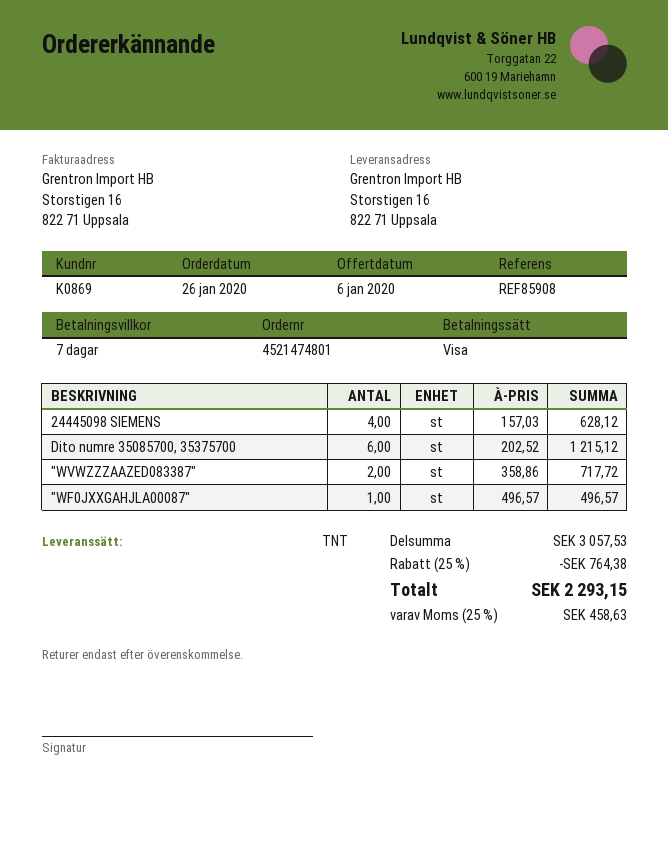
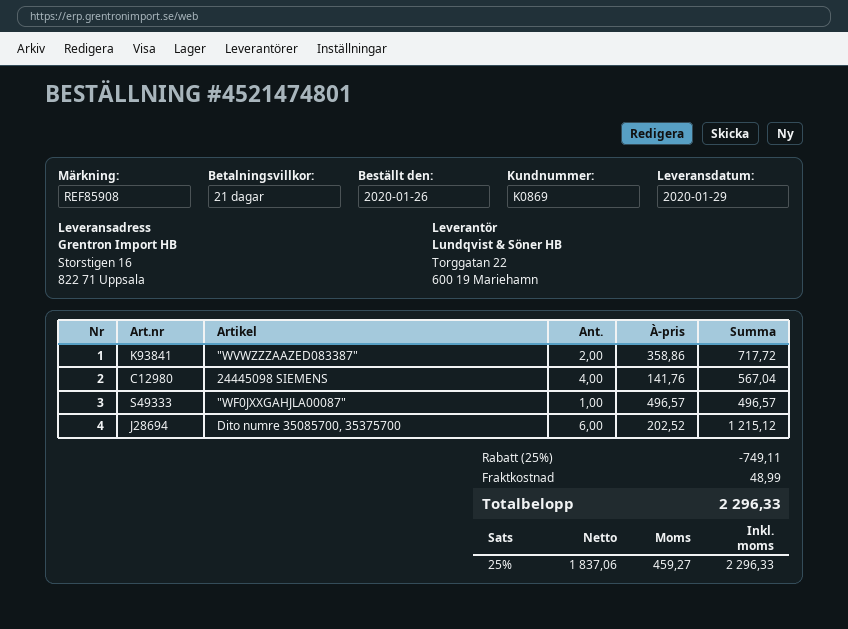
payment terms: 7 days -> 21 days
24445098 SIEMENS: 4 x 157.03 = 628.12 -> 4 x 141.76 = 567.04
discount: 25% = 764.38 -> 25% = 749.11
shipping: none -> 48.99
tax: 25% = 458.63 -> 25% = 459.27
total: 2293.15 -> 2296.33

